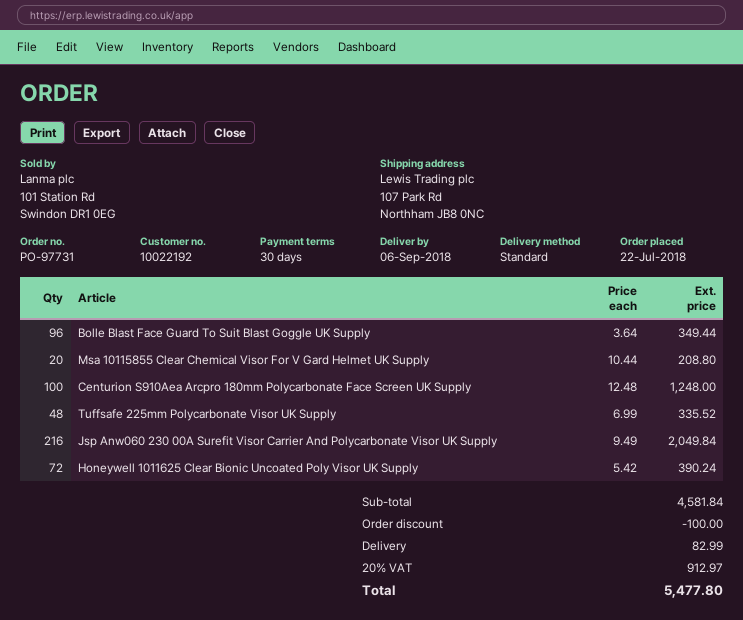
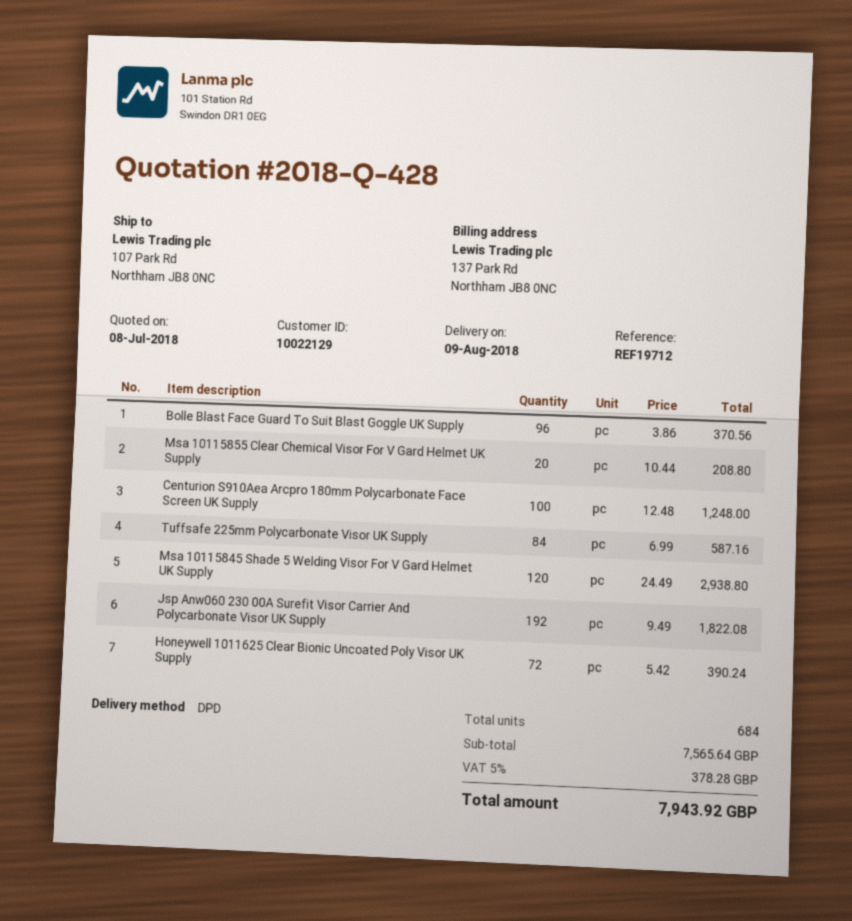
delivery date: 2018-09-06 -> 2018-08-09
customer number: 10022192 -> 10022129
shipping method: standard -> DPD
Bolle Blast Face Guard To Suit Blast Goggle UK Supply: 96 x 3.64 = 349.44 -> 96 x 3.86 = 370.56
Tuffsafe 225mm Polycarbonate Visor UK Supply: 48 x 6.99 = 335.52 -> 84 x 6.99 = 587.16
Jsp Anw060 230 00A Surefit Visor Carrier And Polycarbonate Visor UK Supply: 216 x 9.49 = 2049.84 -> 192 x 9.49 = 1822.08
Msa 10115845 Shade 5 Welding Visor For V Gard Helmet UK Supply: none -> 120 x 24.49 = 2938.80
subtotal: 4581.84 -> 7565.64
discount: 100.00 -> none
shipping: 82.99 -> none
tax: 20% = 912.97 -> 5% = 378.28
total: 5477.80 -> 7943.92

